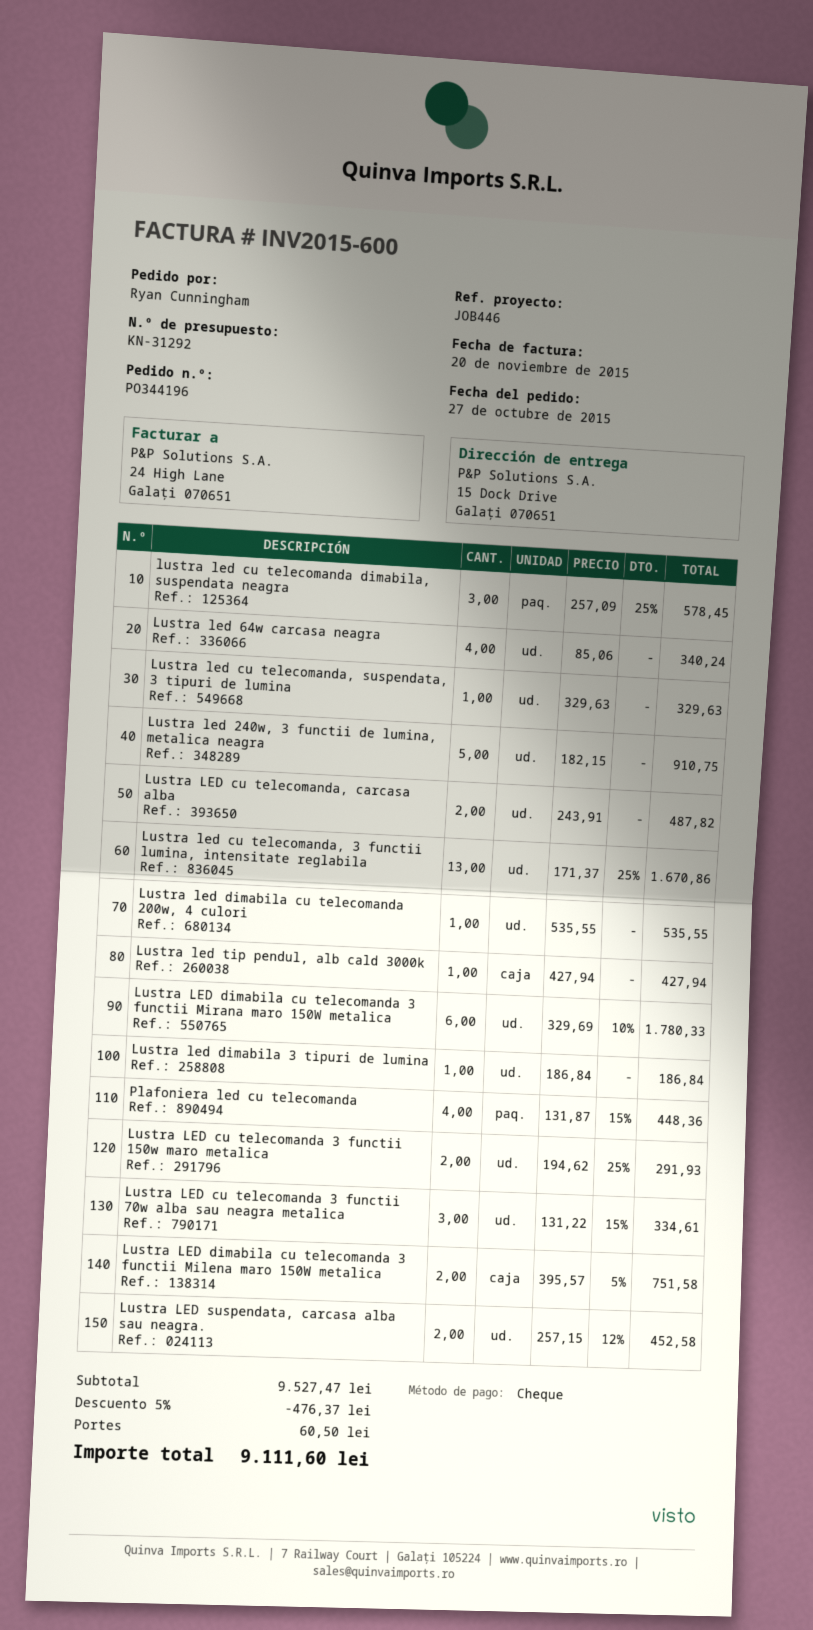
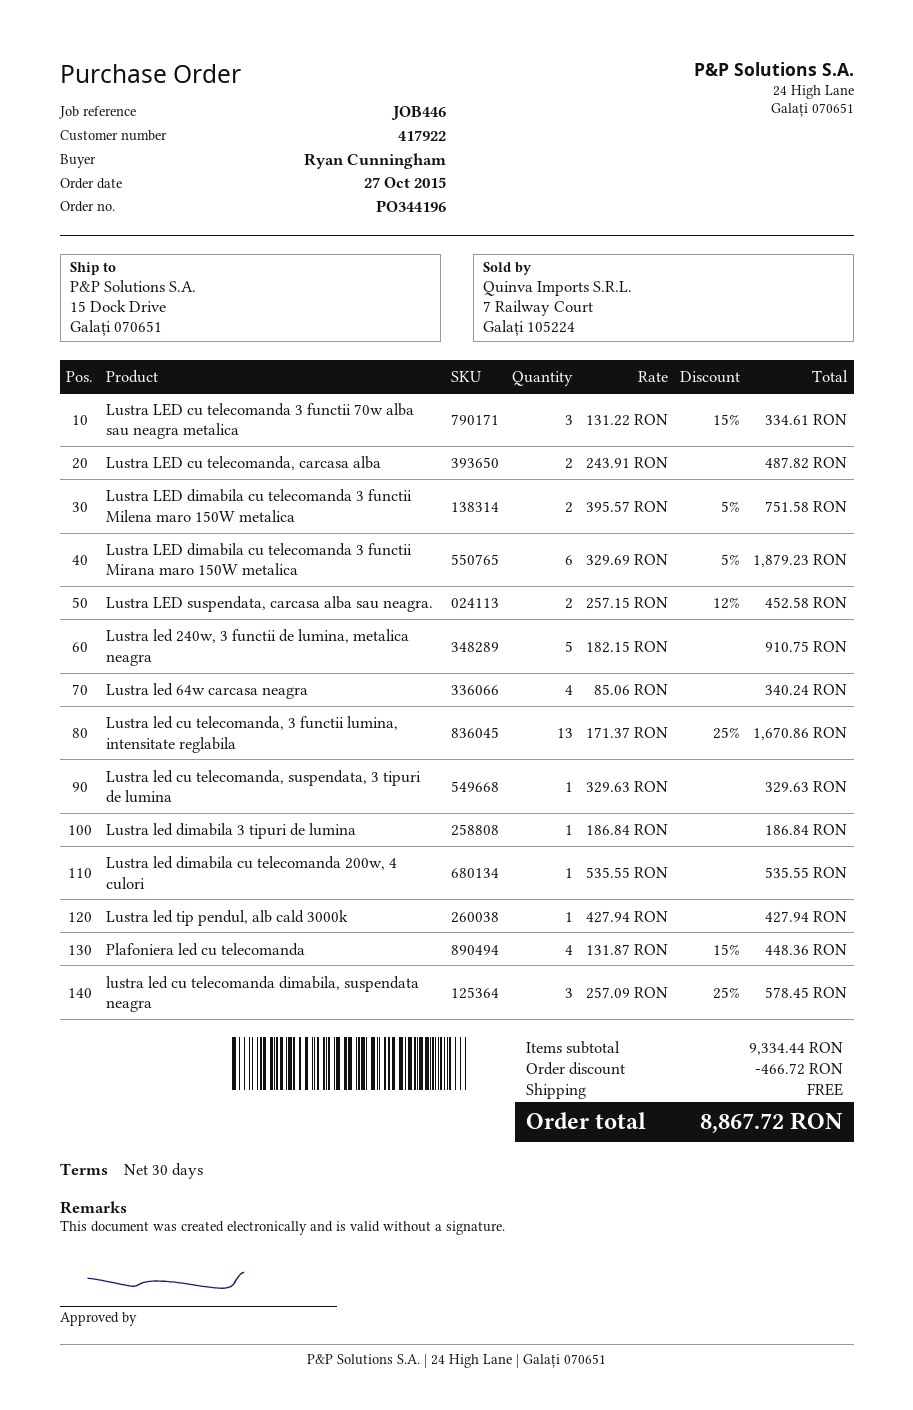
Lustra LED dimabila cu telecomanda 3 functii Mirana maro 150W metalica: 6 x 329.69 - 10% = 1780.33 -> 6 x 329.69 - 5% = 1879.23
Lustra LED cu telecomanda 3 functii 150w maro metalica: 2 x 194.62 - 25% = 291.93 -> none
subtotal: 9527.47 -> 9334.44
discount: 476.37 -> 466.72
shipping: 60.50 -> 0.00
total: 9111.60 -> 8867.72

